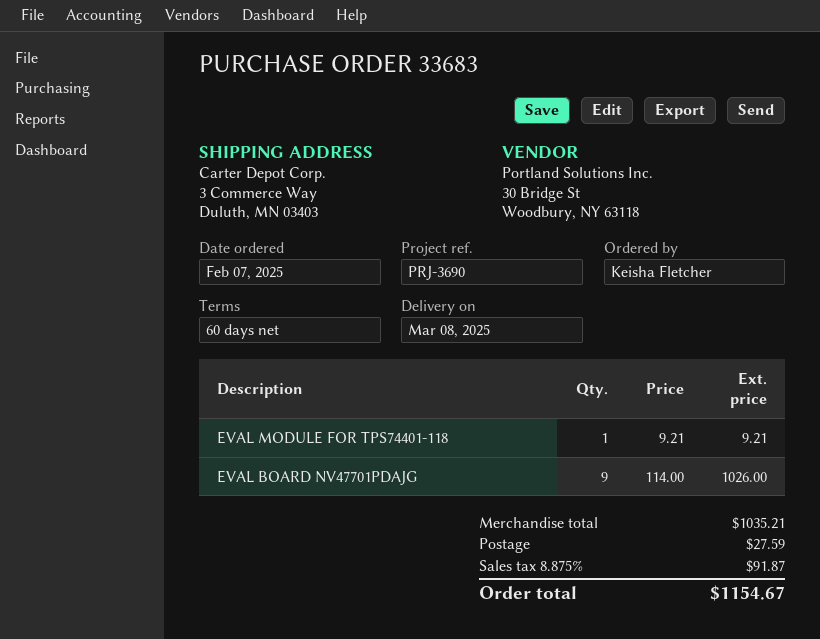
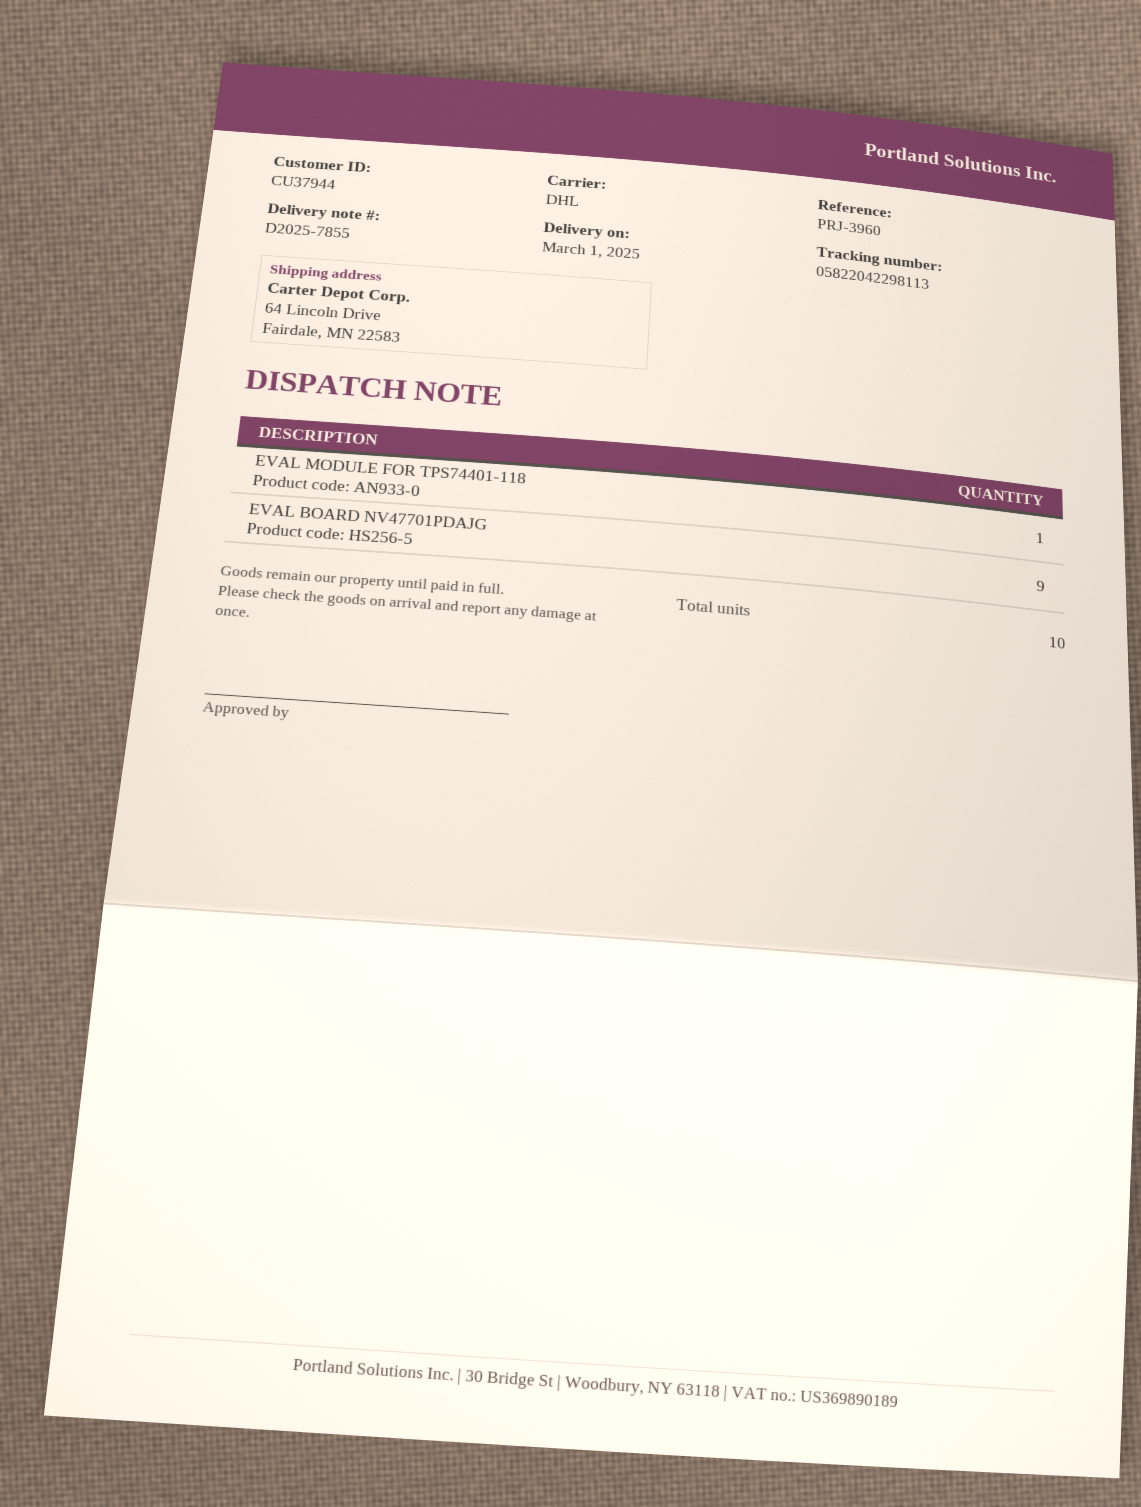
delivery date: 2025-03-08 -> 2025-03-01
reference: PRJ-3690 -> PRJ-3960
ship to: 3 Commerce Way, Duluth, MN 03403 -> 64 Lincoln Drive, Fairdale, MN 22583

